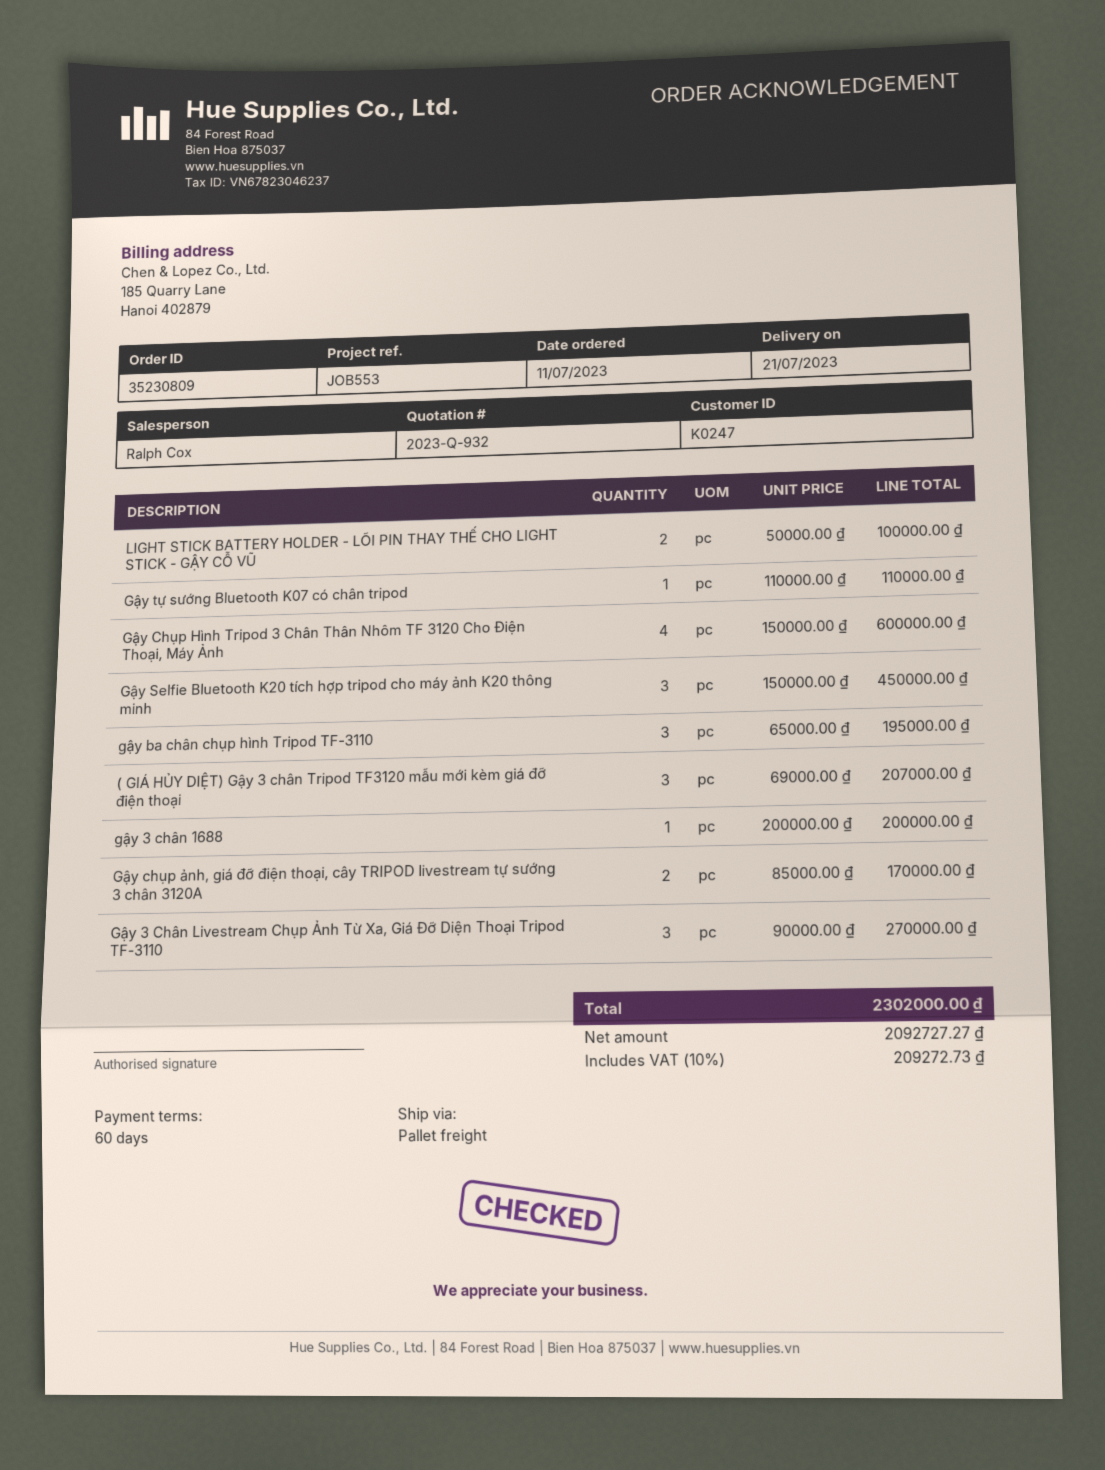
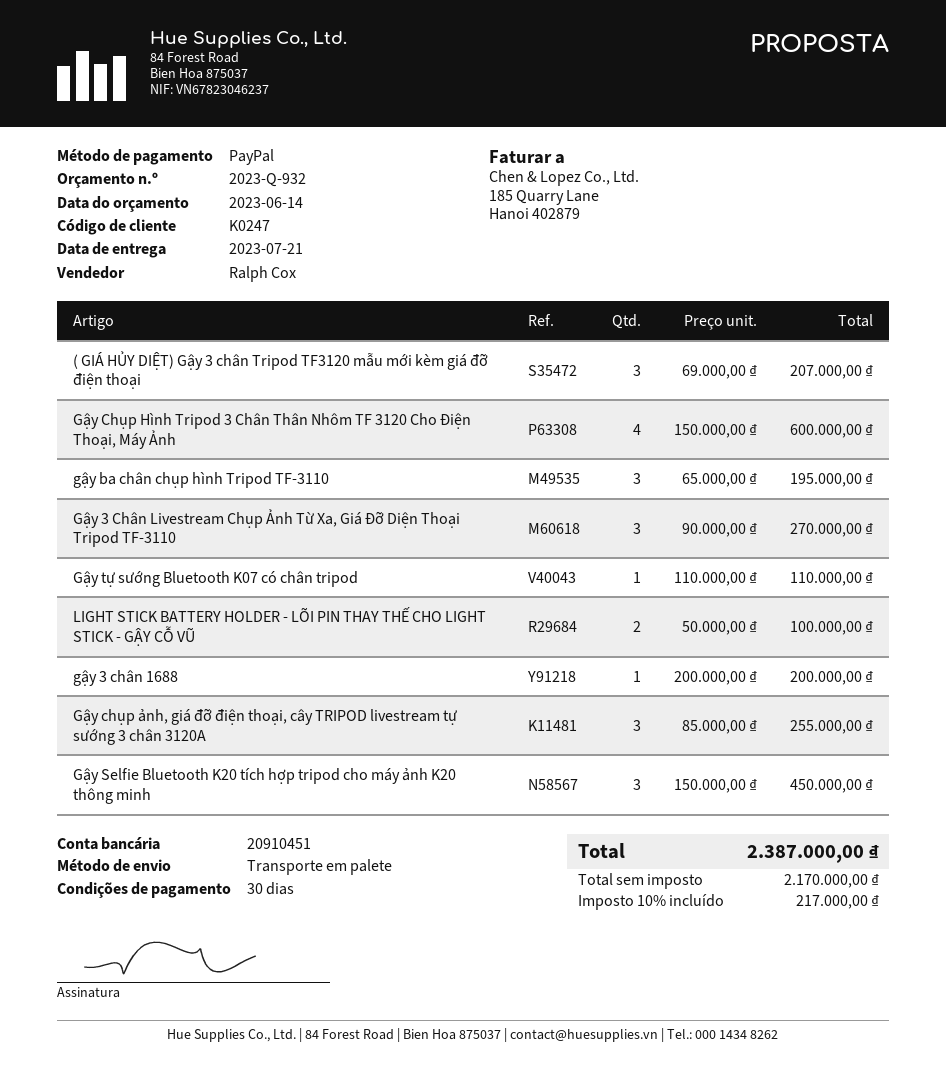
payment terms: 60 days -> 30 days
Gậy chụp ảnh, giá đỡ điện thoại, cây TRIPOD livestream tự sướng 3 chân 3120A: 2 x 85000.00 = 170000.00 -> 3 x 85000.00 = 255000.00
net: 2092727.27 -> 2170000.00
tax: 10% = 209272.73 -> 10% = 217000.00
total: 2302000.00 -> 2387000.00

